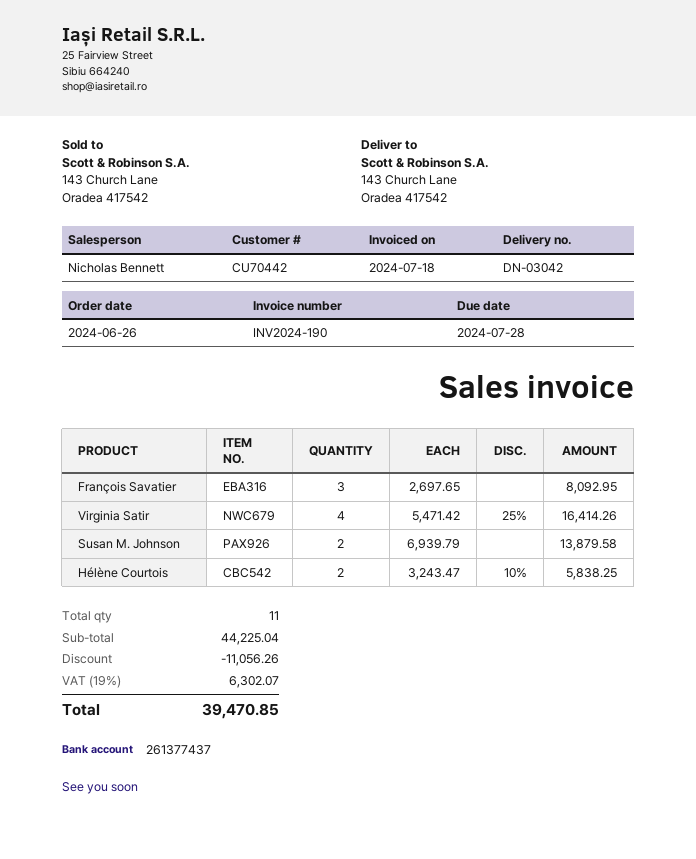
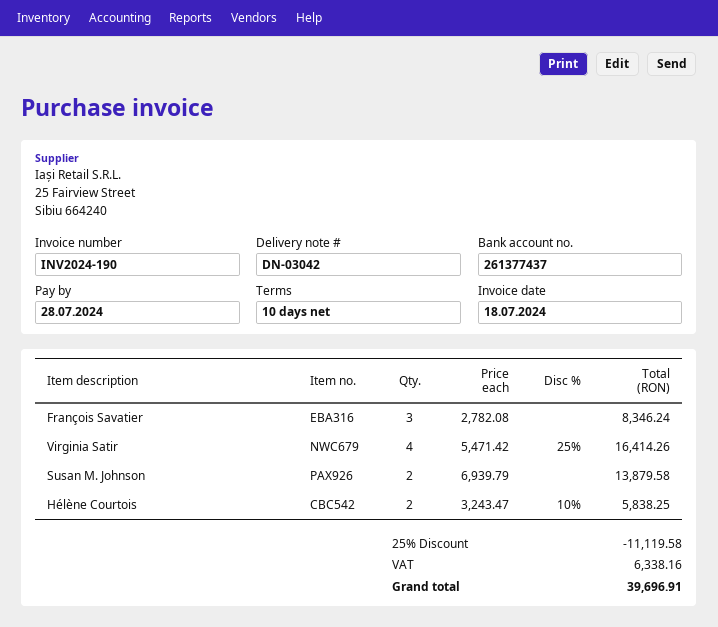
François Savatier: 3 x 2697.65 = 8092.95 -> 3 x 2782.08 = 8346.24
discount: 11056.26 -> 11119.58
tax: 6302.07 -> 6338.16
total: 39470.85 -> 39696.91

